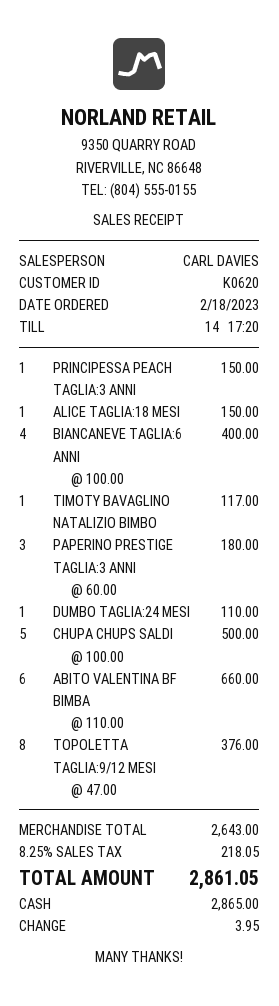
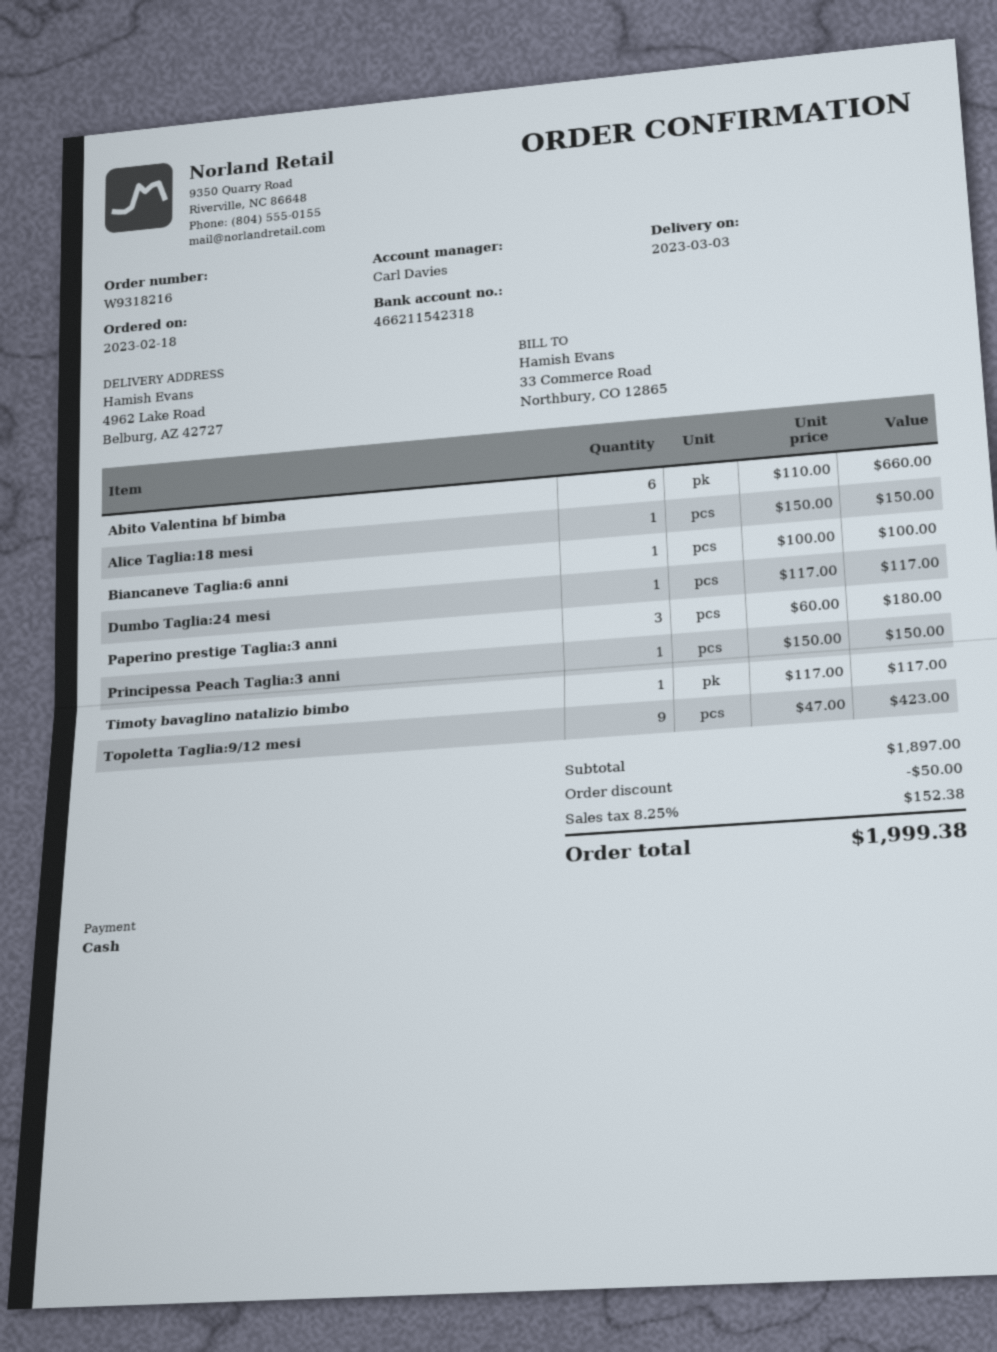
BIANCANEVE TAGLIA:6 ANNI: 4 x 100.00 = 400.00 -> 1 x 100.00 = 100.00
DUMBO TAGLIA:24 MESI: 1 x 110.00 = 110.00 -> 1 x 117.00 = 117.00
CHUPA CHUPS SALDI: 5 x 100.00 = 500.00 -> none
TOPOLETTA TAGLIA:9/12 MESI: 8 x 47.00 = 376.00 -> 9 x 47.00 = 423.00
subtotal: 2643.00 -> 1897.00
discount: none -> 50.00
tax: 8.25% = 218.05 -> 8.25% = 152.38
total: 2861.05 -> 1999.38

